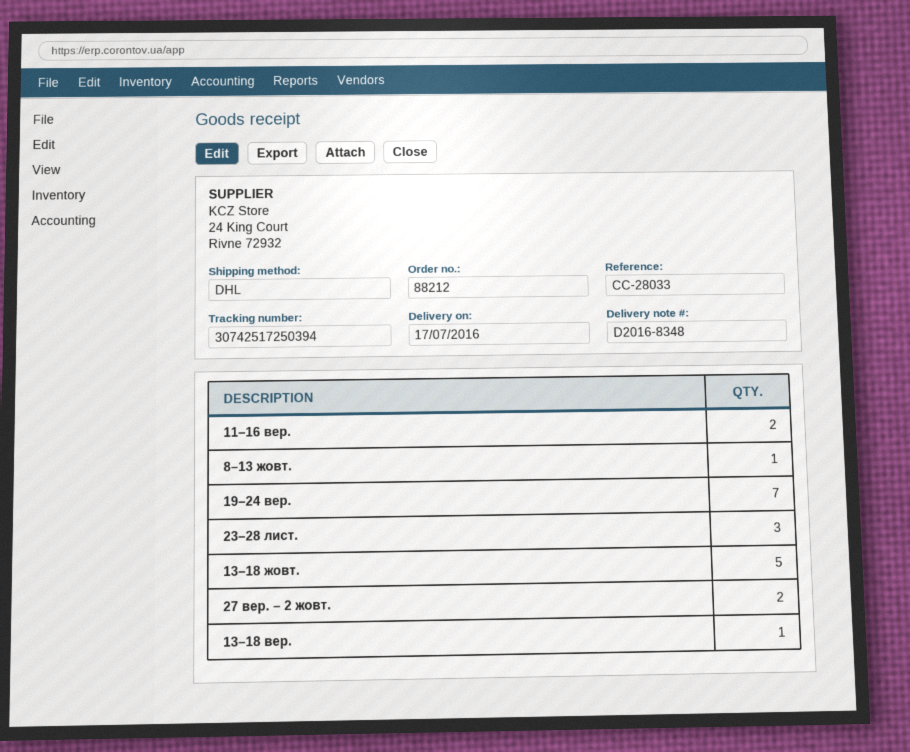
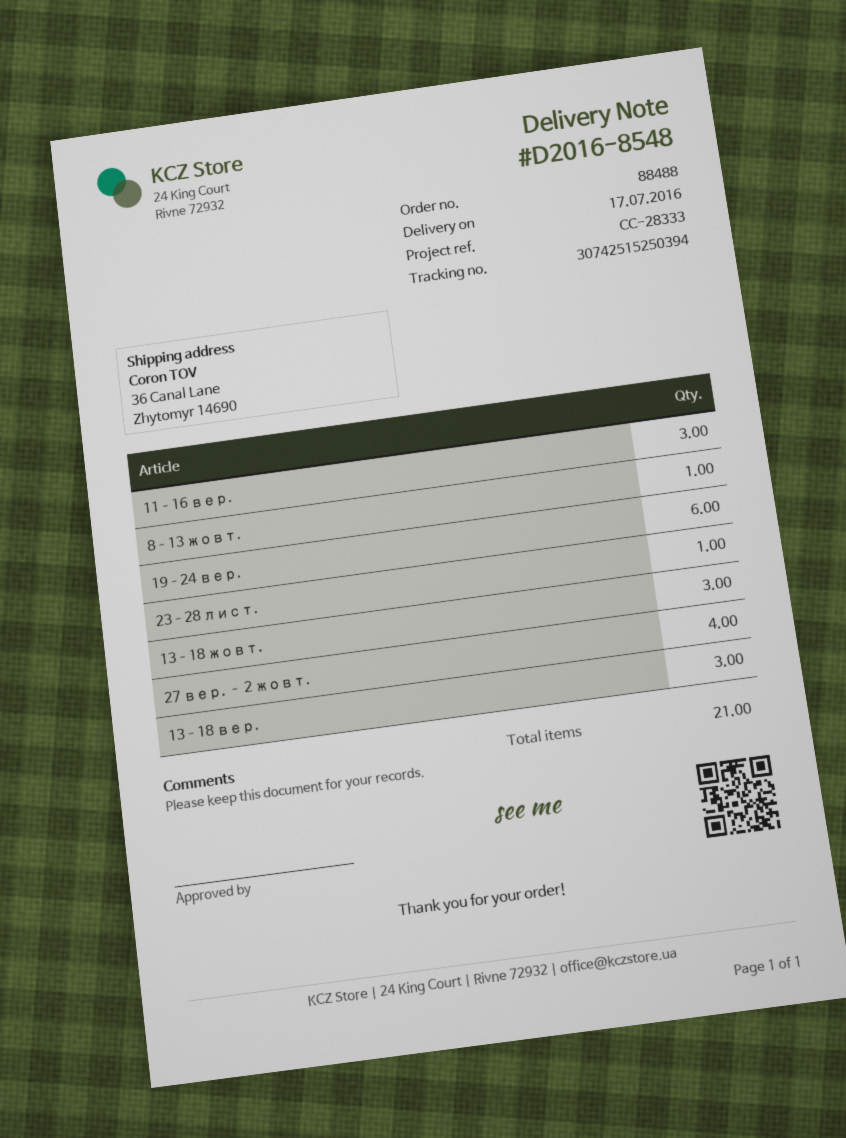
order number: 88212 -> 88488
delivery note number: D2016-8348 -> D2016-8548
reference: CC-28033 -> CC-28333
tracking number: 30742517250394 -> 30742515250394
11–16 вер.: 2 -> 3
19–24 вер.: 7 -> 6
23–28 лист.: 3 -> 1
13–18 жовт.: 5 -> 3
27 вер. – 2 жовт.: 2 -> 4
13–18 вер.: 1 -> 3

